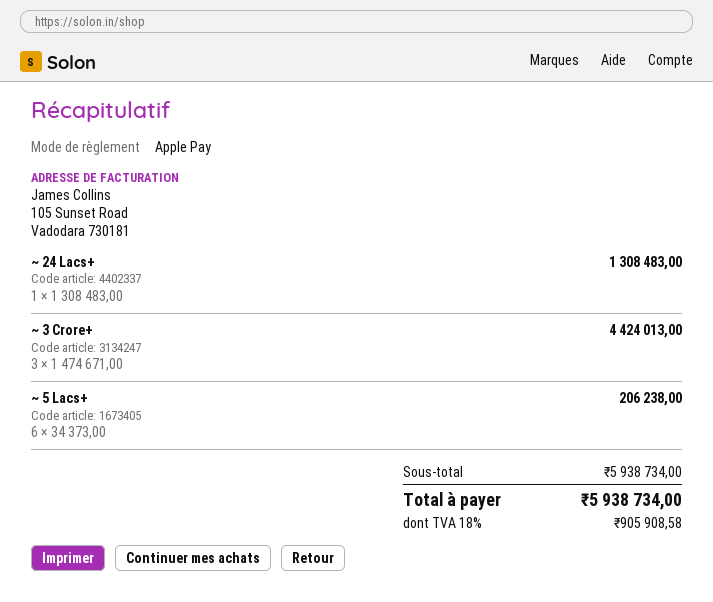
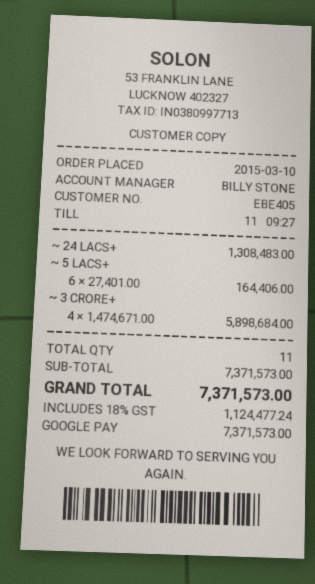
payment method: Apple Pay -> Google Pay
~ 3 Crore+: 3 x 1474671.00 = 4424013.00 -> 4 x 1474671.00 = 5898684.00
~ 5 Lacs+: 6 x 34373.00 = 206238.00 -> 6 x 27401.00 = 164406.00
subtotal: 5938734.00 -> 7371573.00
tax: 18% = 905908.58 -> 18% = 1124477.24
total: 5938734.00 -> 7371573.00

